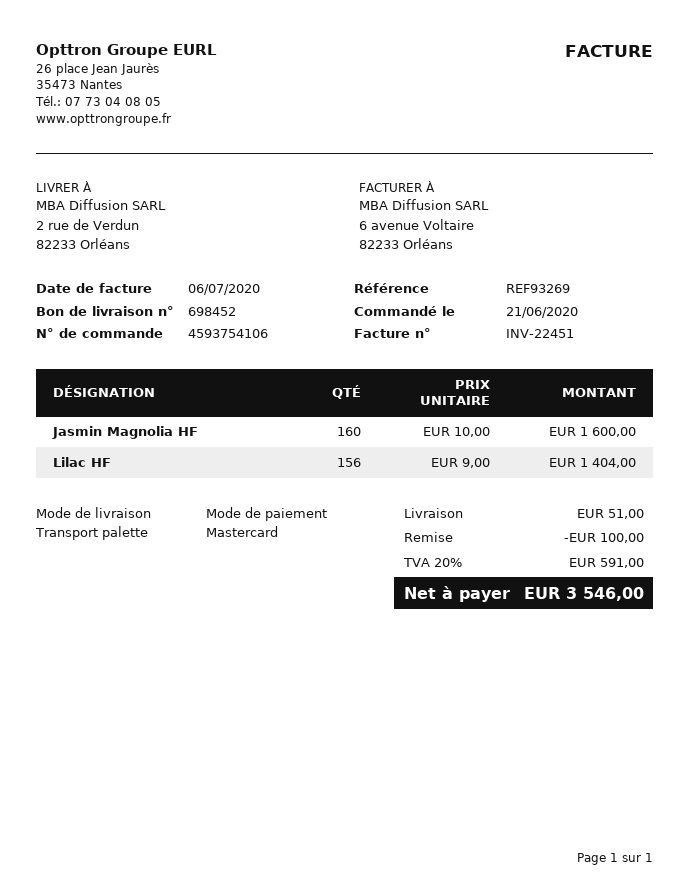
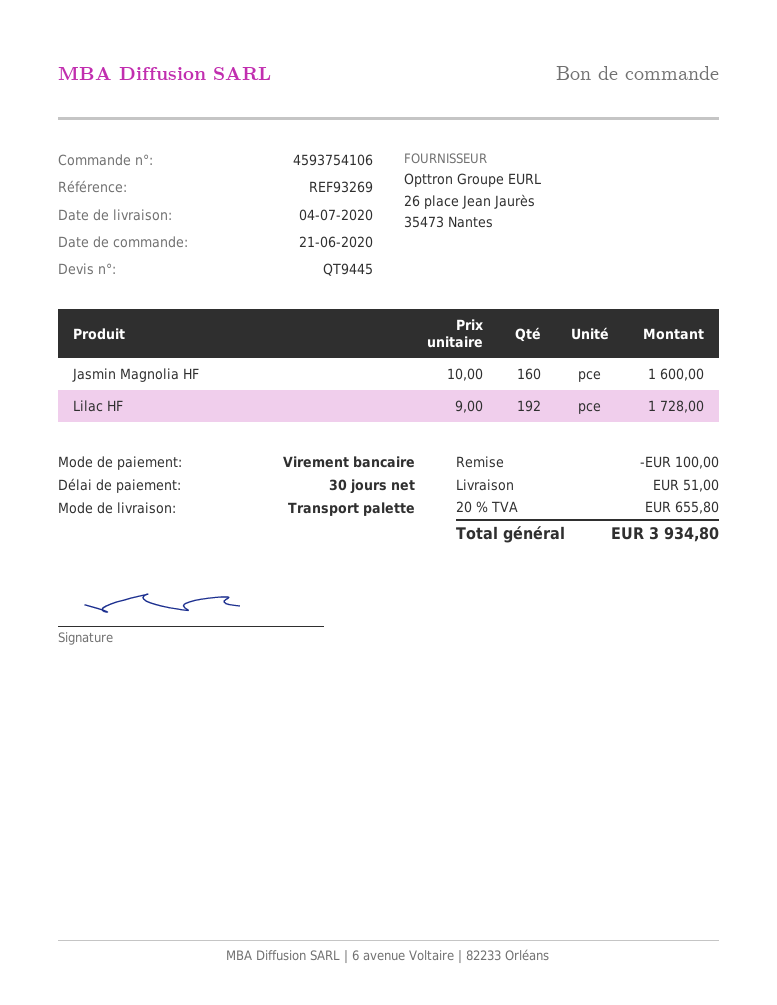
payment method: Mastercard -> bank transfer
Lilac HF: 156 x 9.00 = 1404.00 -> 192 x 9.00 = 1728.00
tax: 20% = 591.00 -> 20% = 655.80
total: 3546.00 -> 3934.80

